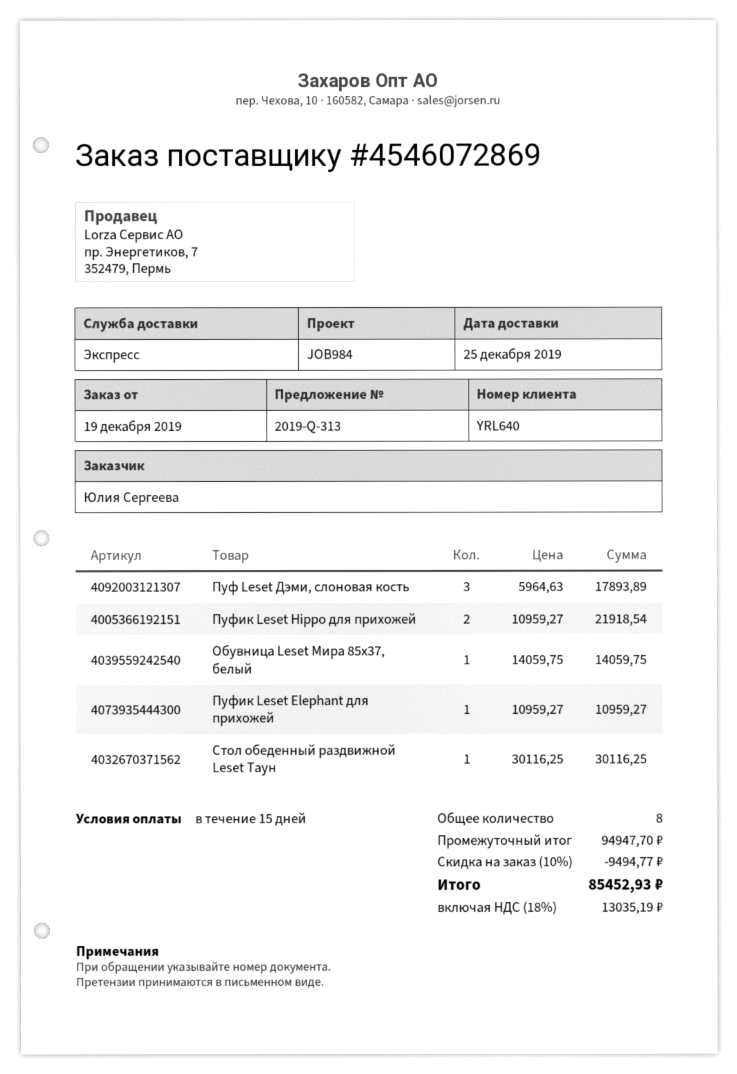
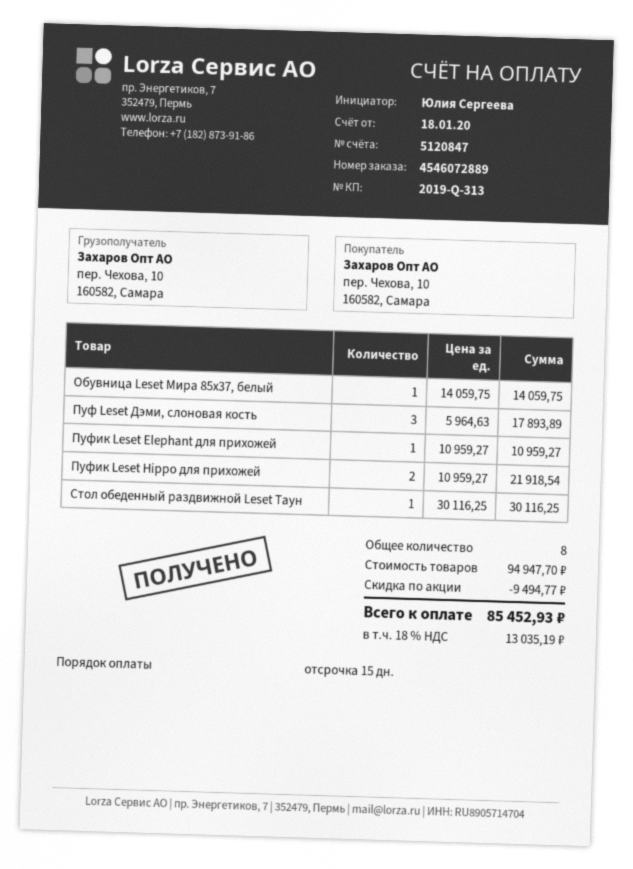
order number: 4546072869 -> 4546072889

